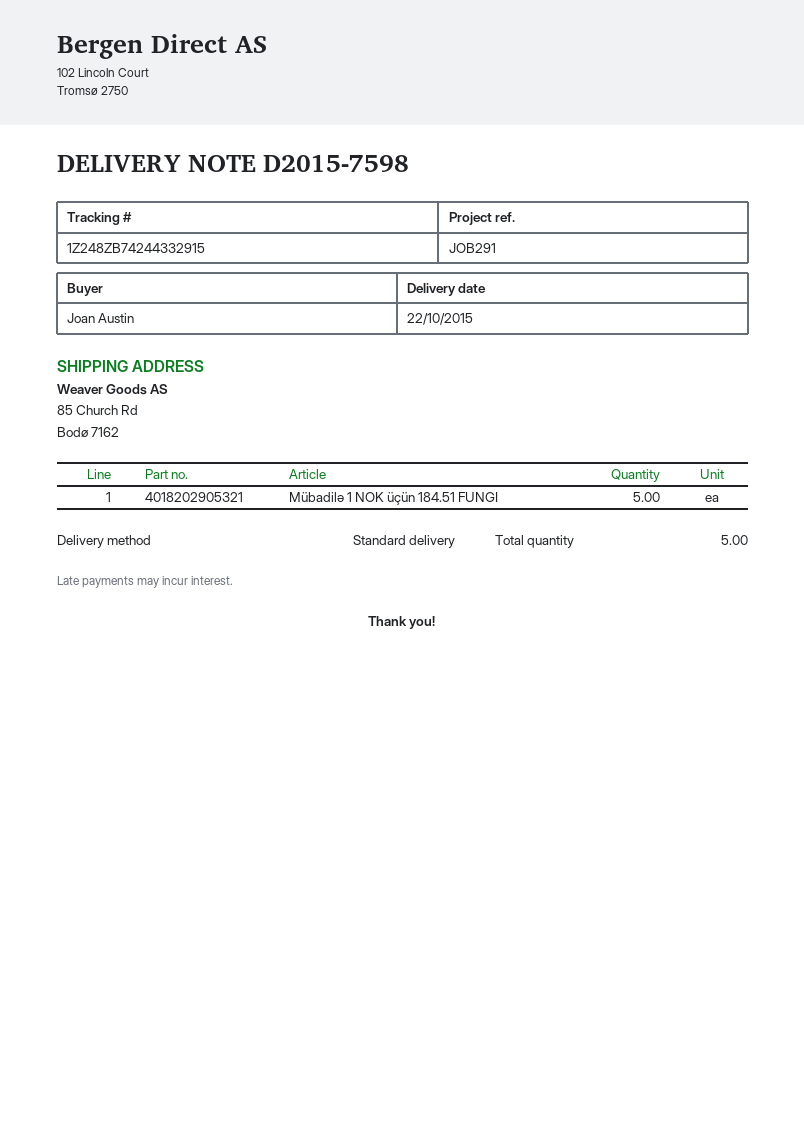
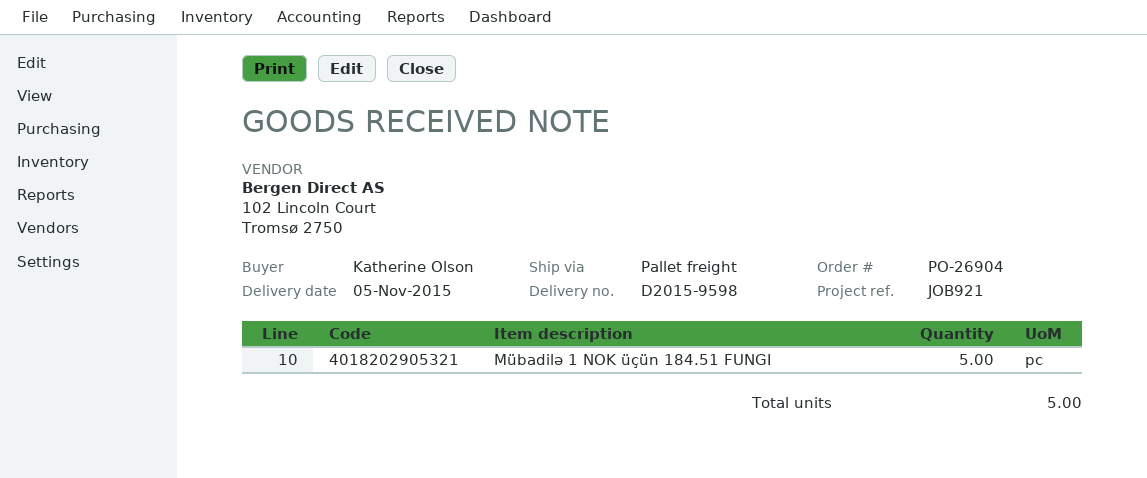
delivery note number: D2015-7598 -> D2015-9598
delivery date: 2015-10-22 -> 2015-11-05
reference: JOB291 -> JOB921
ordered by: Joan Austin -> Katherine Olson
shipping method: standard -> pallet freight

